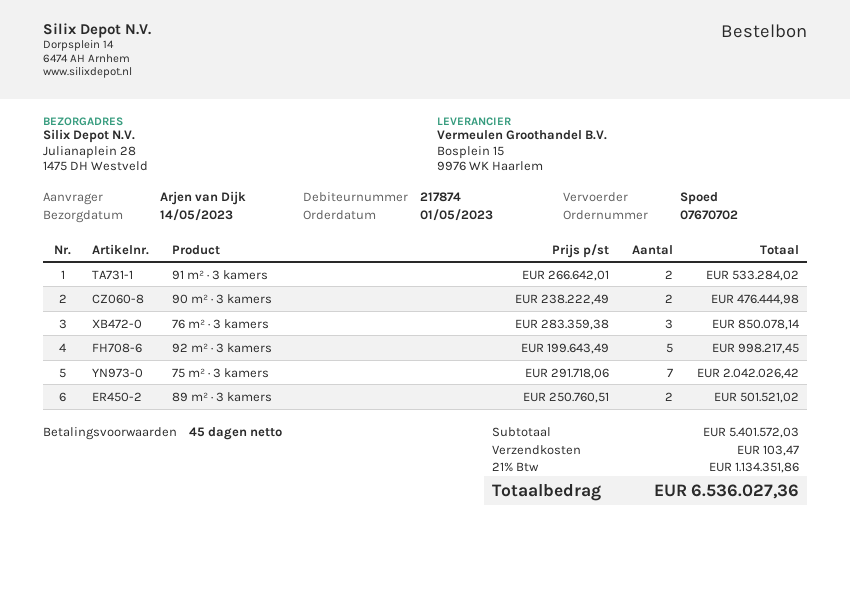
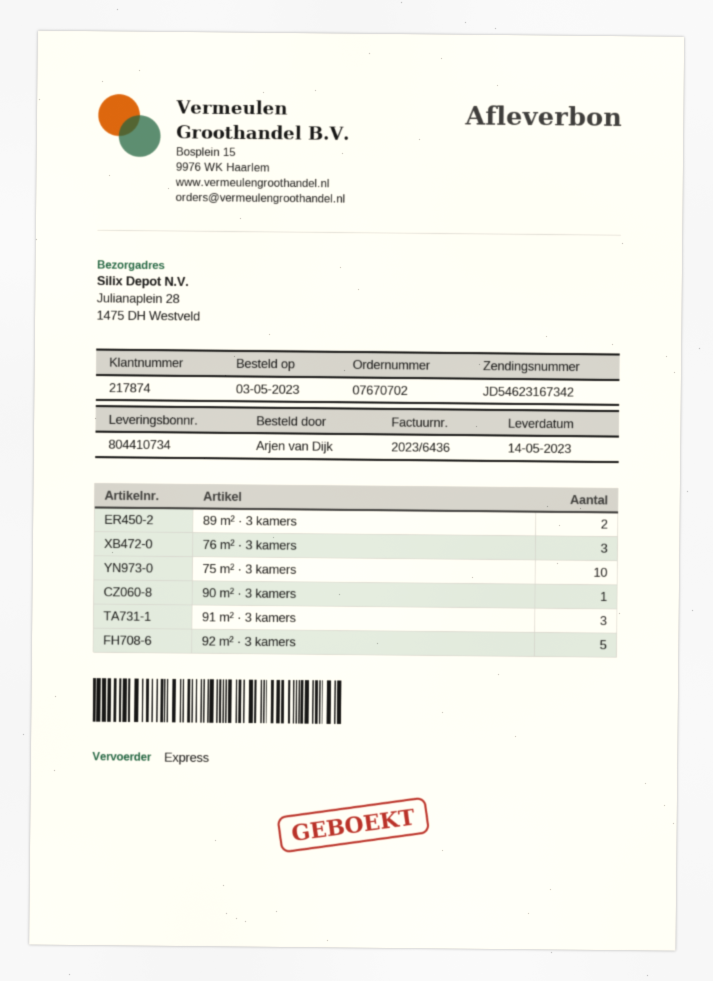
order date: 2023-05-01 -> 2023-05-03
91 m² · 3 kamers: 2 -> 3
90 m² · 3 kamers: 2 -> 1
75 m² · 3 kamers: 7 -> 10

